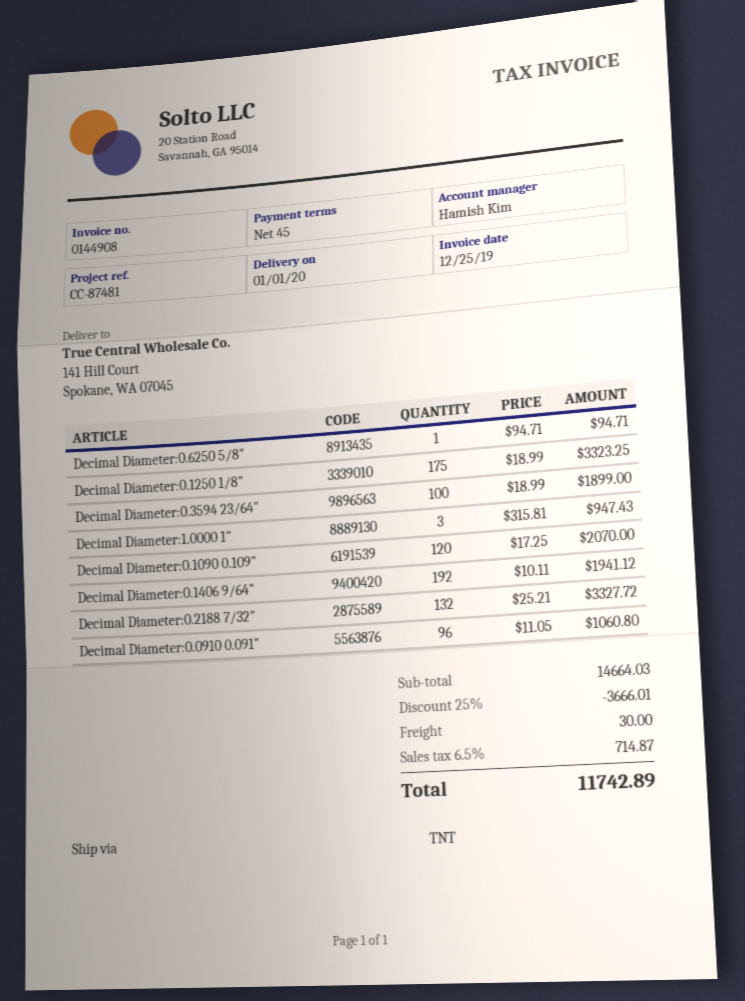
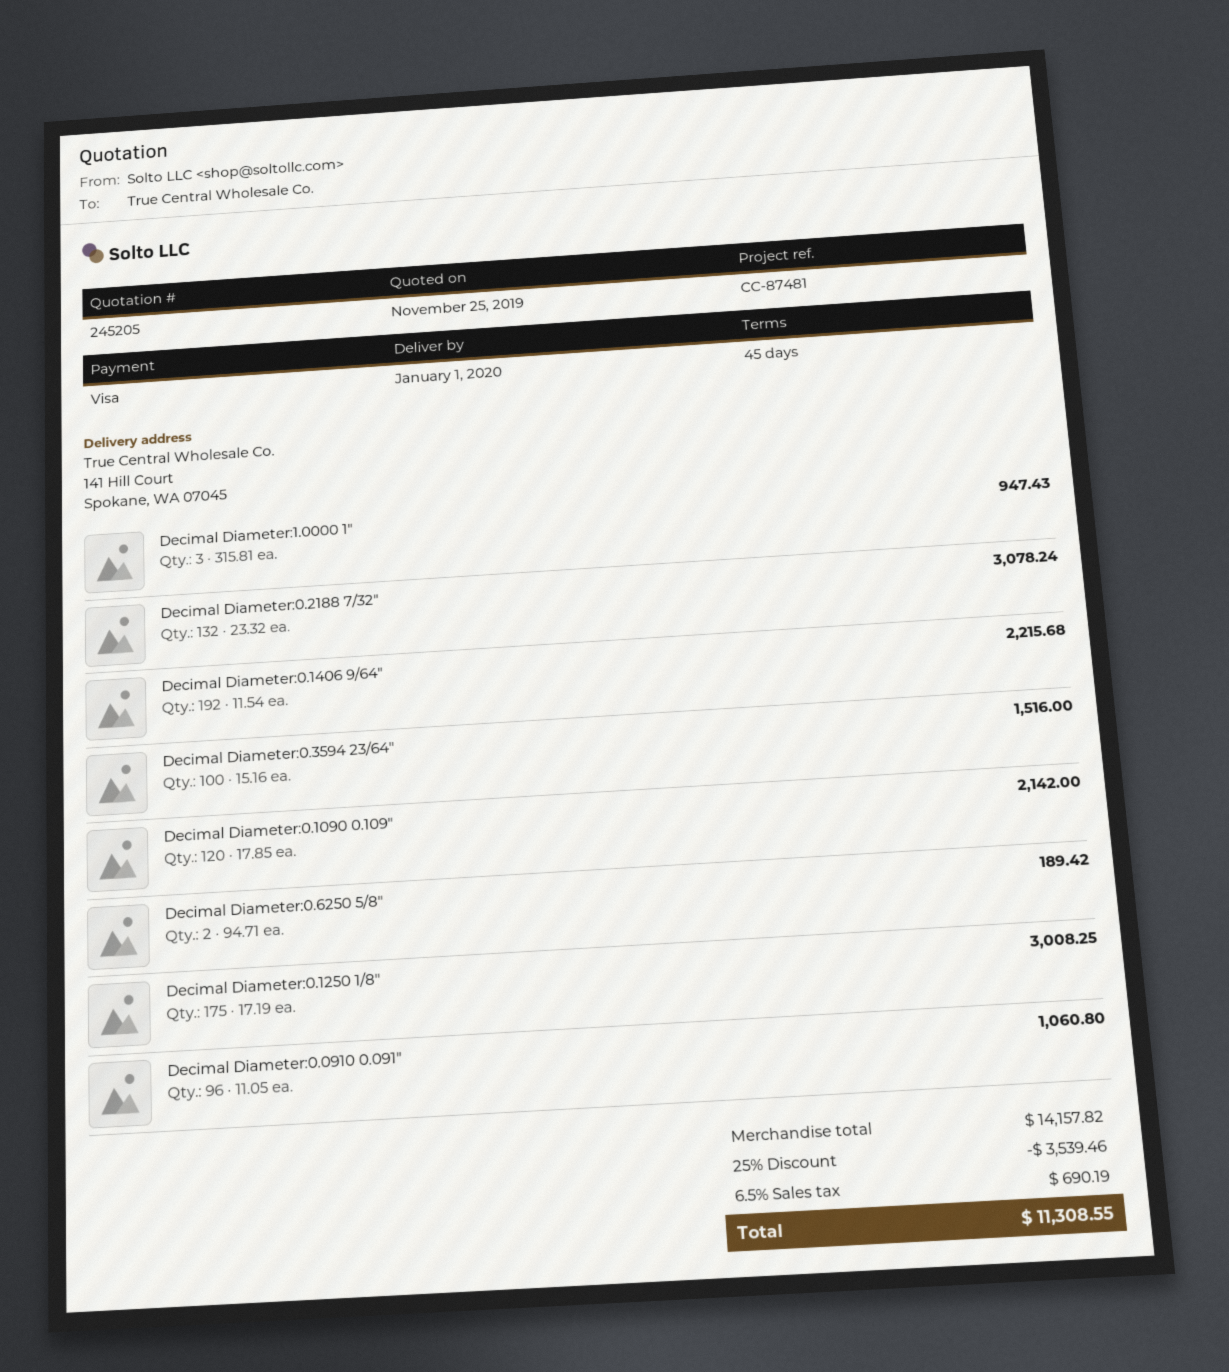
Decimal Diameter:0.6250 5/8": 1 x 94.71 = 94.71 -> 2 x 94.71 = 189.42
Decimal Diameter:0.1250 1/8": 175 x 18.99 = 3323.25 -> 175 x 17.19 = 3008.25
Decimal Diameter:0.3594 23/64": 100 x 18.99 = 1899.00 -> 100 x 15.16 = 1516.00
Decimal Diameter:0.1090 0.109": 120 x 17.25 = 2070.00 -> 120 x 17.85 = 2142.00
Decimal Diameter:0.1406 9/64": 192 x 10.11 = 1941.12 -> 192 x 11.54 = 2215.68
Decimal Diameter:0.2188 7/32": 132 x 25.21 = 3327.72 -> 132 x 23.32 = 3078.24
subtotal: 14664.03 -> 14157.82
discount: 25% = 3666.01 -> 25% = 3539.46
shipping: 30.00 -> none
tax: 6.5% = 714.87 -> 6.5% = 690.19
total: 11742.89 -> 11308.55

